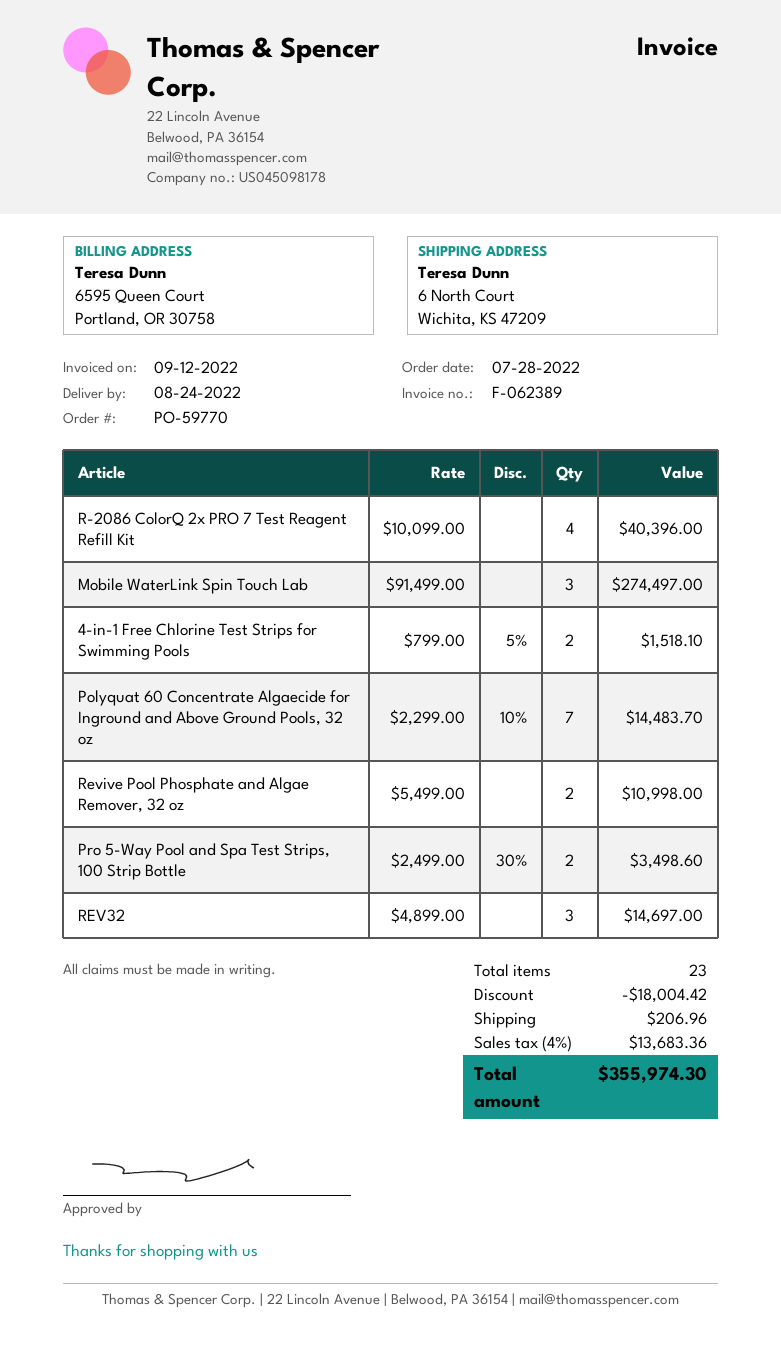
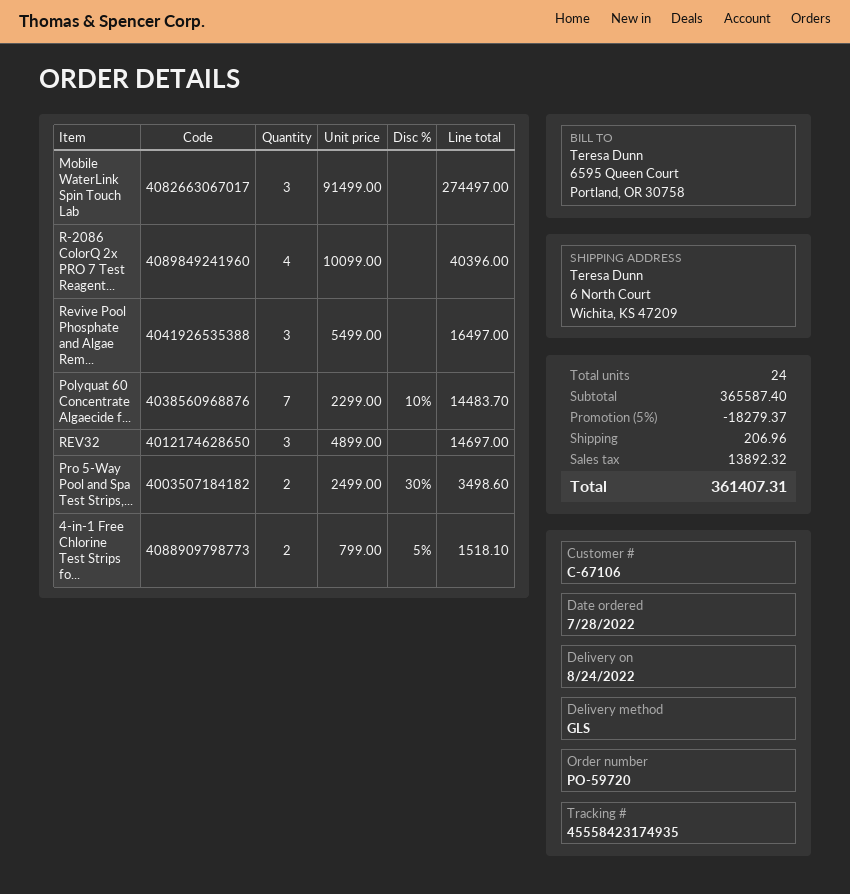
order number: PO-59770 -> PO-59720
Revive Pool Phosphate and Algae Remover, 32 oz: 2 x 5499.00 = 10998.00 -> 3 x 5499.00 = 16497.00
total quantity: 23 -> 24
discount: 18004.42 -> 18279.37
tax: 13683.36 -> 13892.32
total: 355974.30 -> 361407.31

